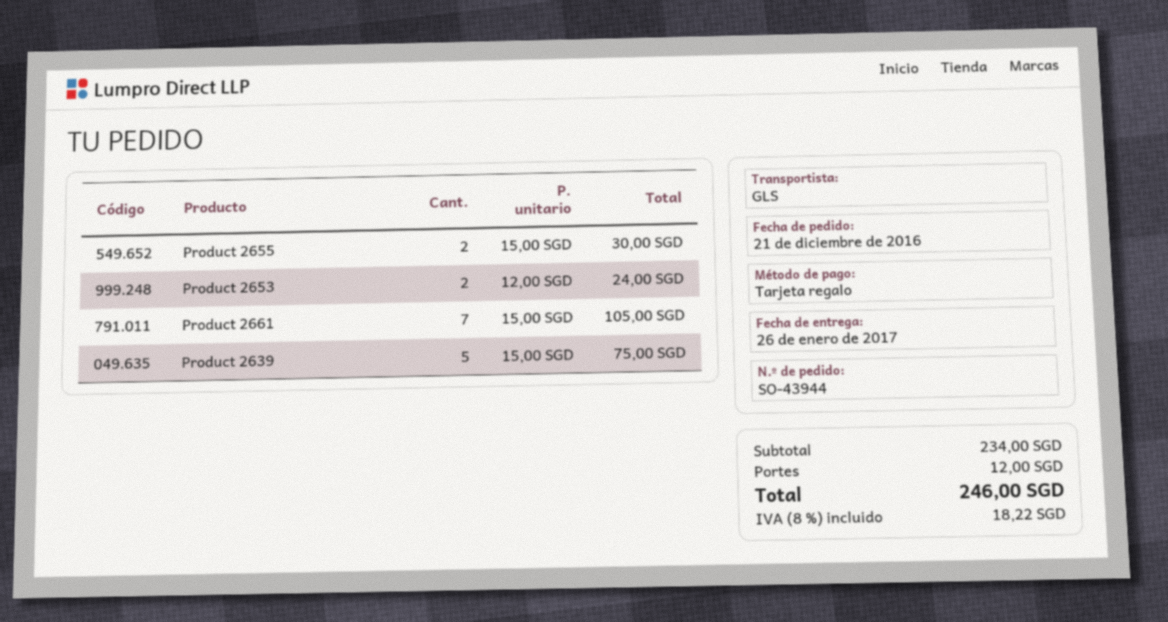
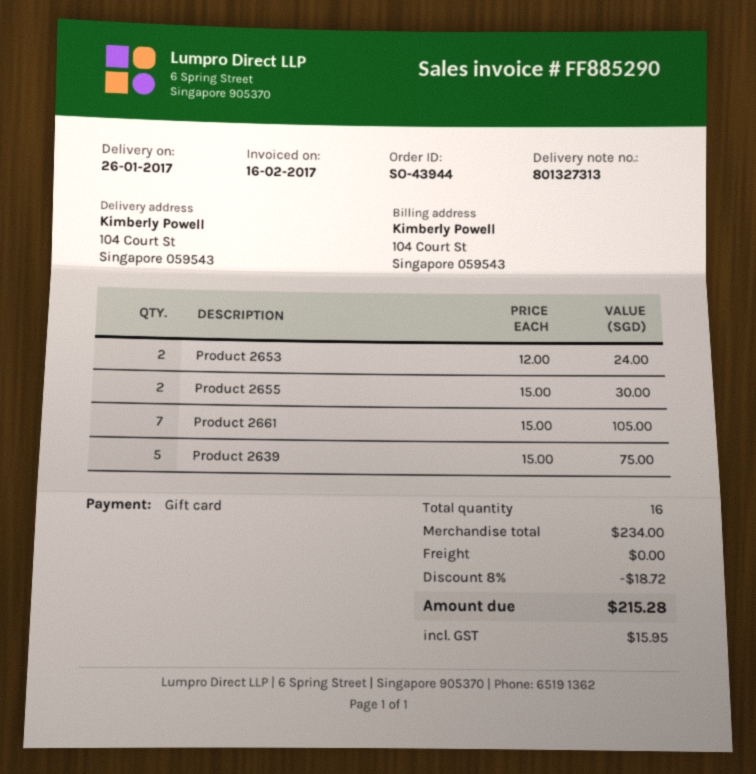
discount: none -> 8% = 18.72
shipping: 12.00 -> 0.00
tax: 18.22 -> 15.95
total: 246.00 -> 215.28

